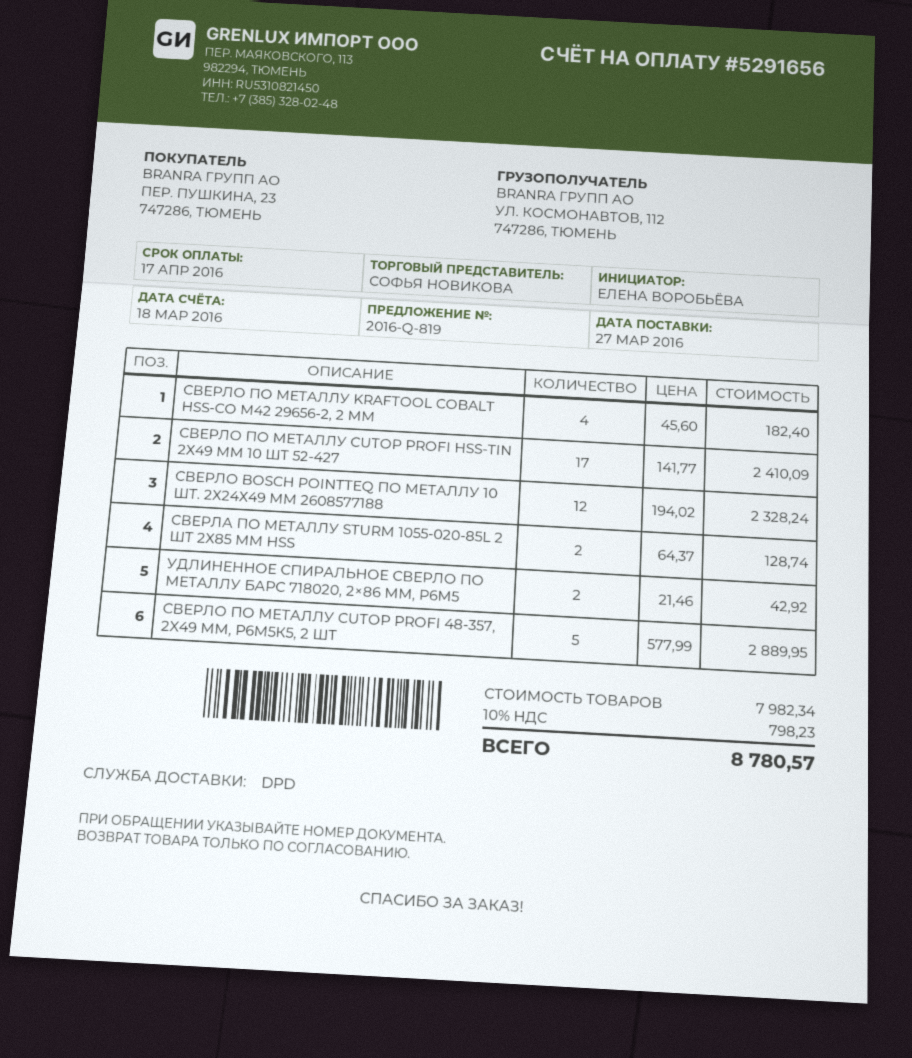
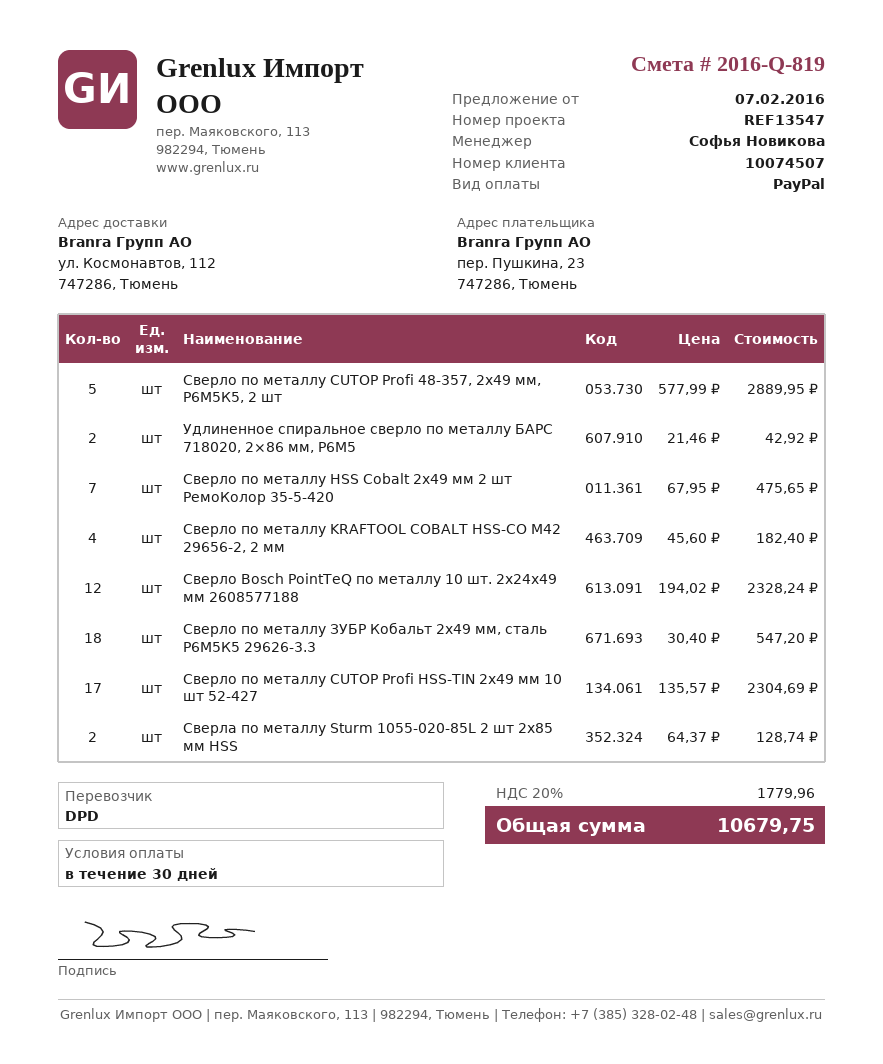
СВЕРЛО ПО МЕТАЛЛУ CUTOP PROFI HSS-TIN 2Х49 ММ 10 ШТ 52-427: 17 x 141.77 = 2410.09 -> 17 x 135.57 = 2304.69
Сверло по металлу HSS Cobalt 2х49 мм 2 шт РемоКолор 35-5-420: none -> 7 x 67.95 = 475.65
Сверло по металлу ЗУБР Кобальт 2х49 мм, сталь Р6М5К5 29626-3.3: none -> 18 x 30.40 = 547.20
tax: 10% = 798.23 -> 20% = 1779.96
total: 8780.57 -> 10679.75

